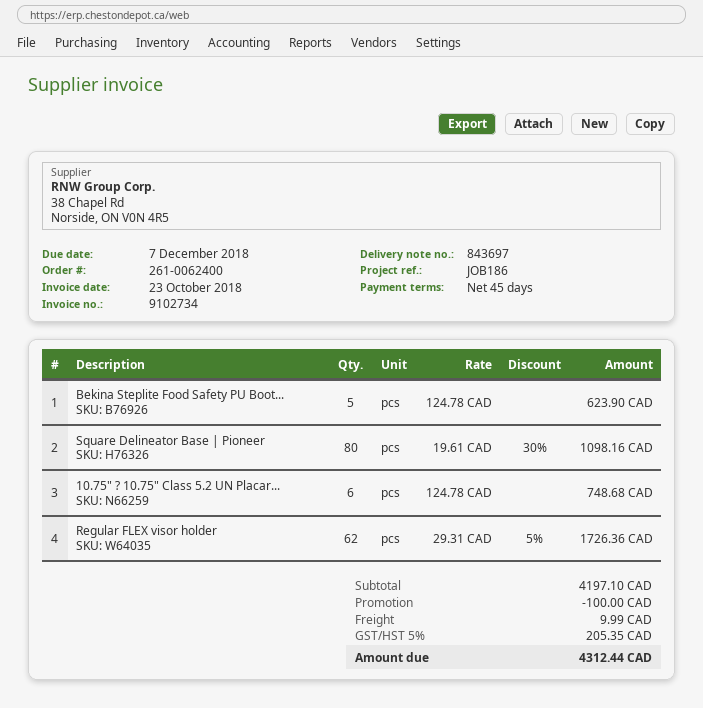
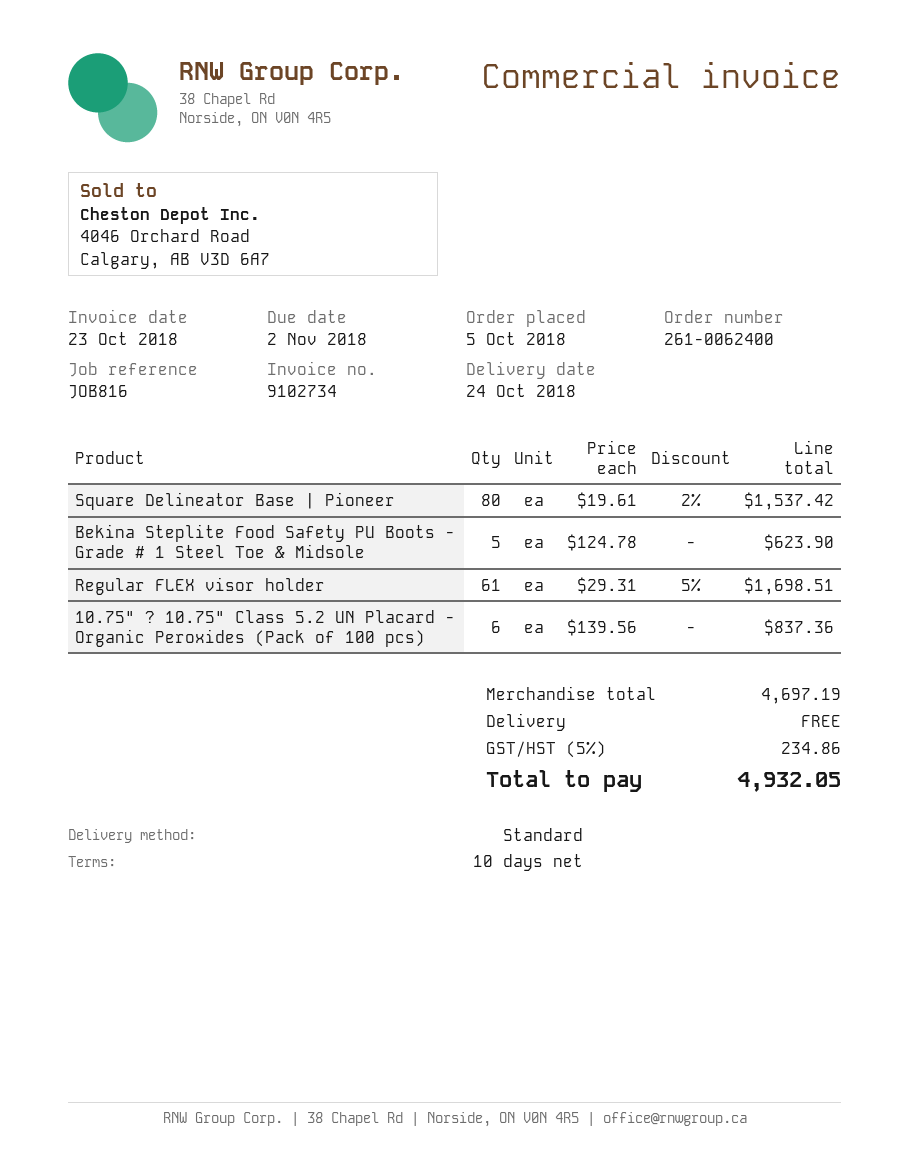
payment terms: 45 days -> 10 days
due date: 2018-12-07 -> 2018-11-02
reference: JOB186 -> JOB816
Square Delineator Base | Pioneer: 80 x 19.61 - 30% = 1098.16 -> 80 x 19.61 - 2% = 1537.42
10.75" ? 10.75" Class 5.2 UN Placar...: 6 x 124.78 = 748.68 -> 6 x 139.56 = 837.36
Regular FLEX visor holder: 62 x 29.31 - 5% = 1726.36 -> 61 x 29.31 - 5% = 1698.51
subtotal: 4197.10 -> 4697.19
discount: 100.00 -> none
shipping: 9.99 -> 0.00
tax: 5% = 205.35 -> 5% = 234.86
total: 4312.44 -> 4932.05

